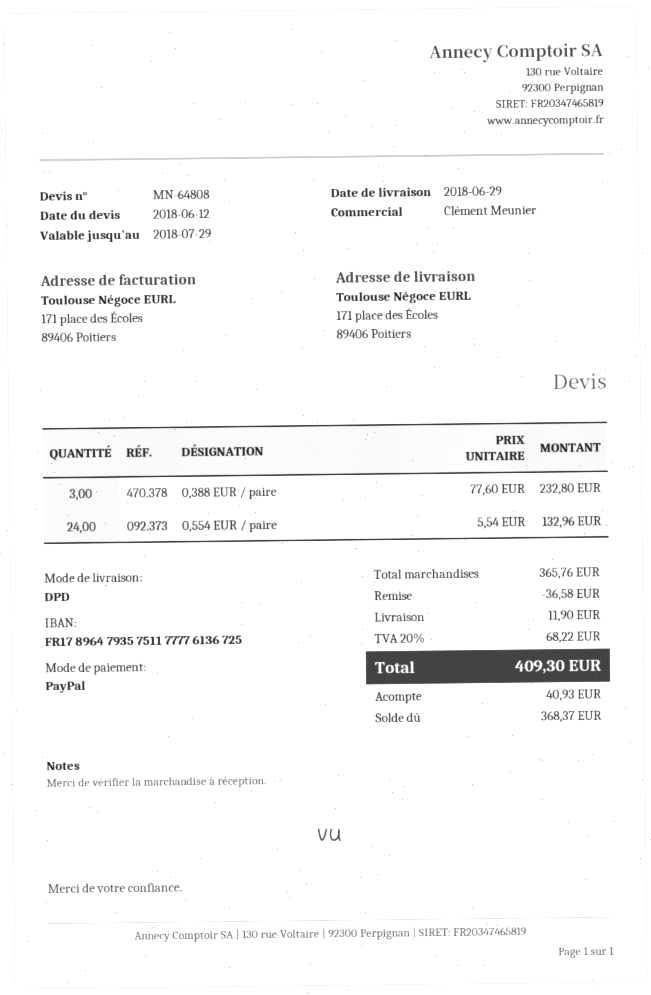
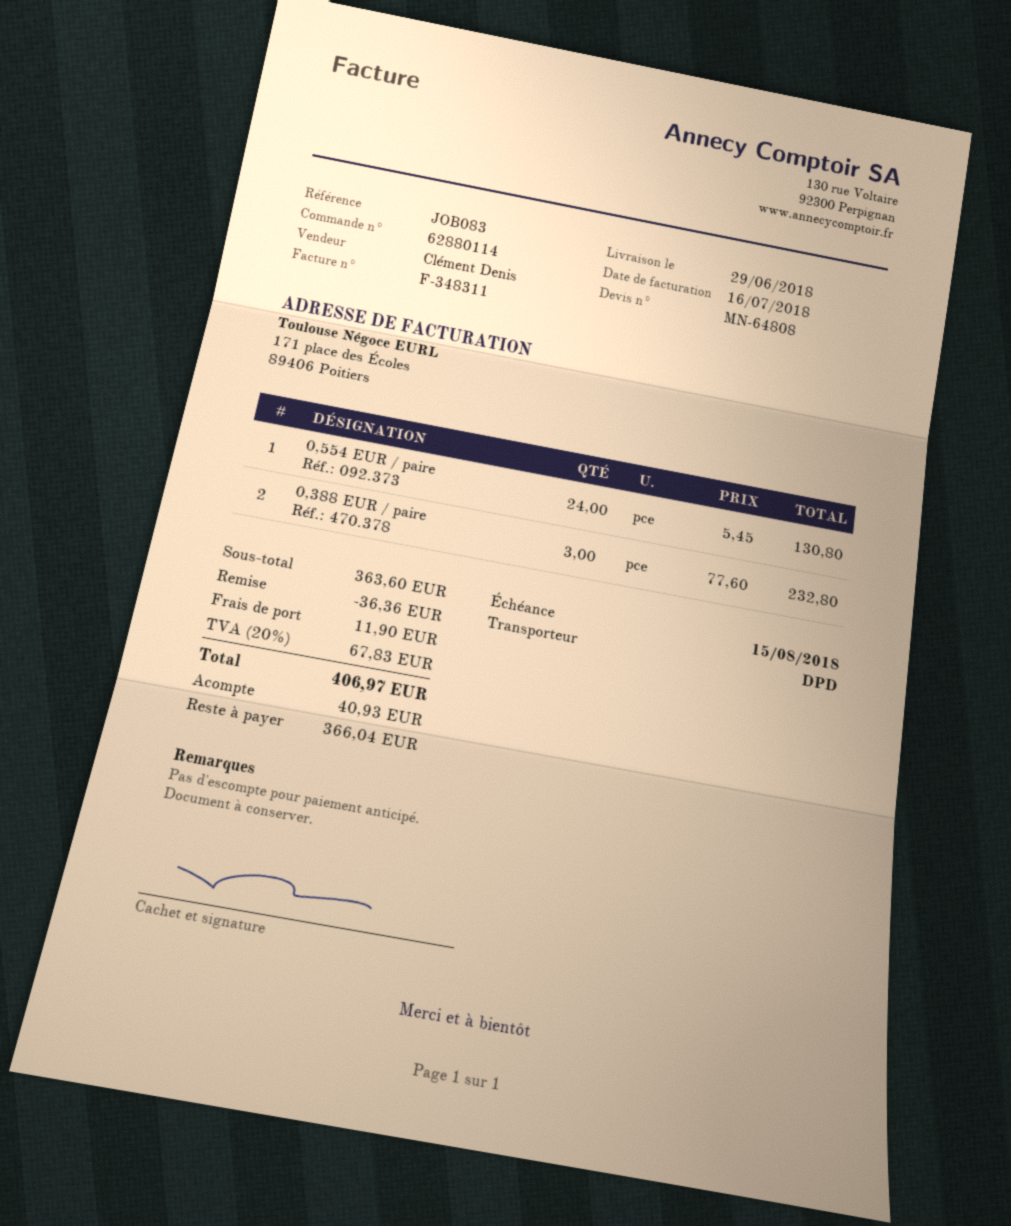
sales rep: Clément Meunier -> Clément Denis
0,554 EUR / paire: 24 x 5.54 = 132.96 -> 24 x 5.45 = 130.80
subtotal: 365.76 -> 363.60
discount: 36.58 -> 36.36
tax: 20% = 68.22 -> 20% = 67.83
total: 409.30 -> 406.97
balance: 368.37 -> 366.04

